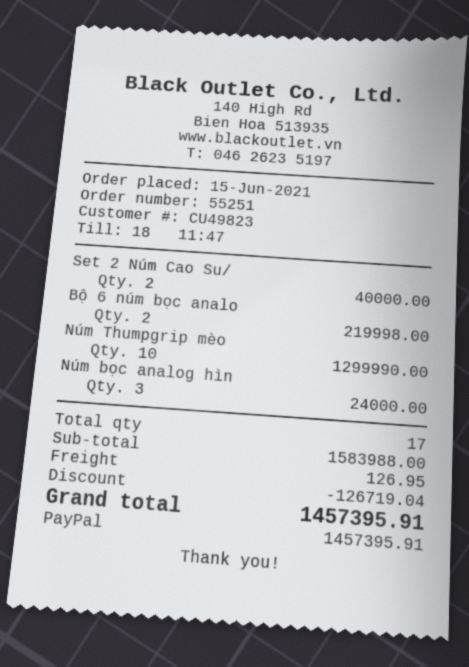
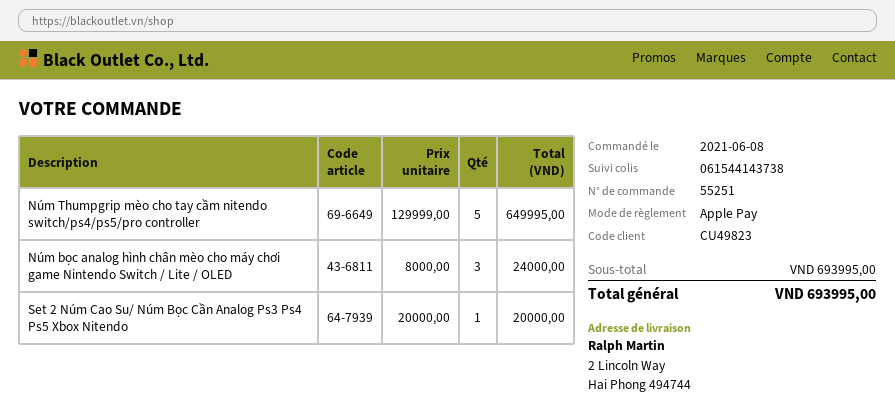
order date: 2021-06-15 -> 2021-06-08
payment method: PayPal -> Apple Pay
Set 2 Núm Cao Su/: 2 for 40000.00 -> 1 for 20000.00
Bộ 6 núm bọc analo: 2 for 219998.00 -> none
Núm Thumpgrip mèo: 10 for 1299990.00 -> 5 for 649995.00
subtotal: 1583988.00 -> 693995.00
discount: 126719.04 -> none
shipping: 126.95 -> none
total: 1457395.91 -> 693995.00

